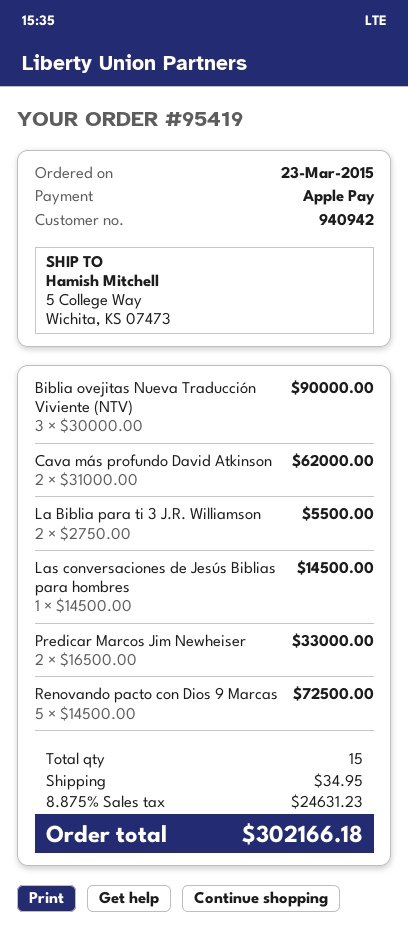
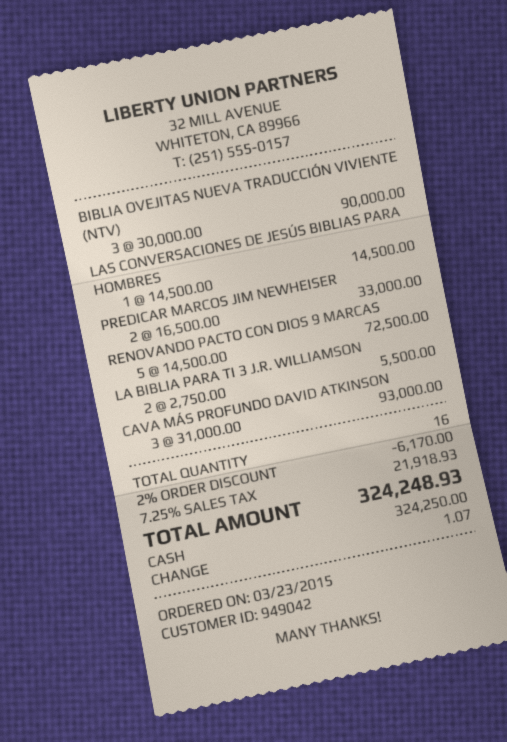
customer number: 940942 -> 949042
payment method: Apple Pay -> cash
Cava más profundo David Atkinson: 2 x 31000.00 = 62000.00 -> 3 x 31000.00 = 93000.00
total quantity: 15 -> 16
discount: none -> 2% = 6170.00
shipping: 34.95 -> none
tax: 8.875% = 24631.23 -> 7.25% = 21918.93
total: 302166.18 -> 324248.93

